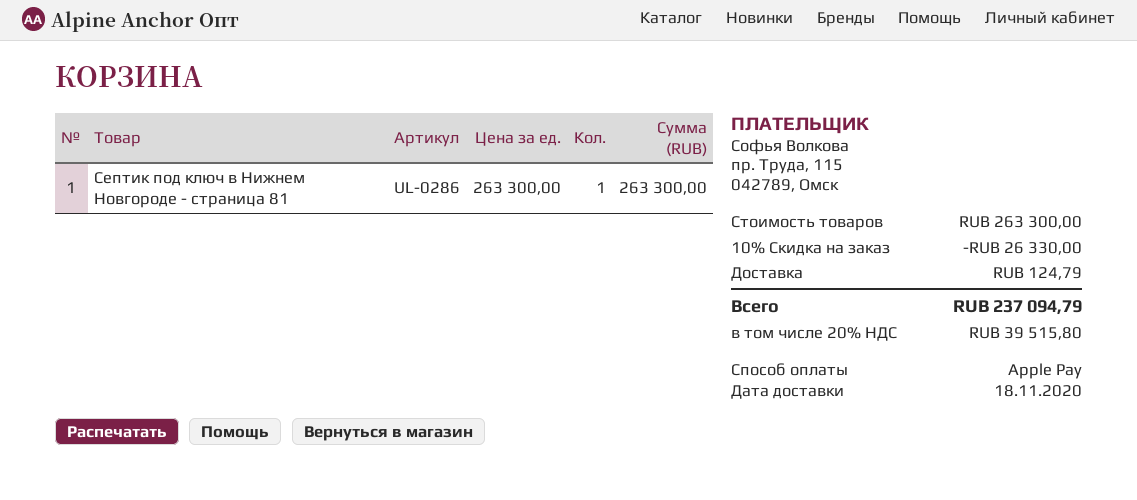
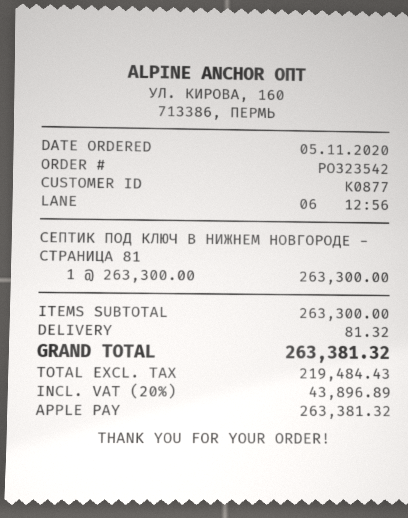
discount: 10% = 26330.00 -> none
shipping: 124.79 -> 81.32
tax: 20% = 39515.80 -> 20% = 43896.89
total: 237094.79 -> 263381.32

